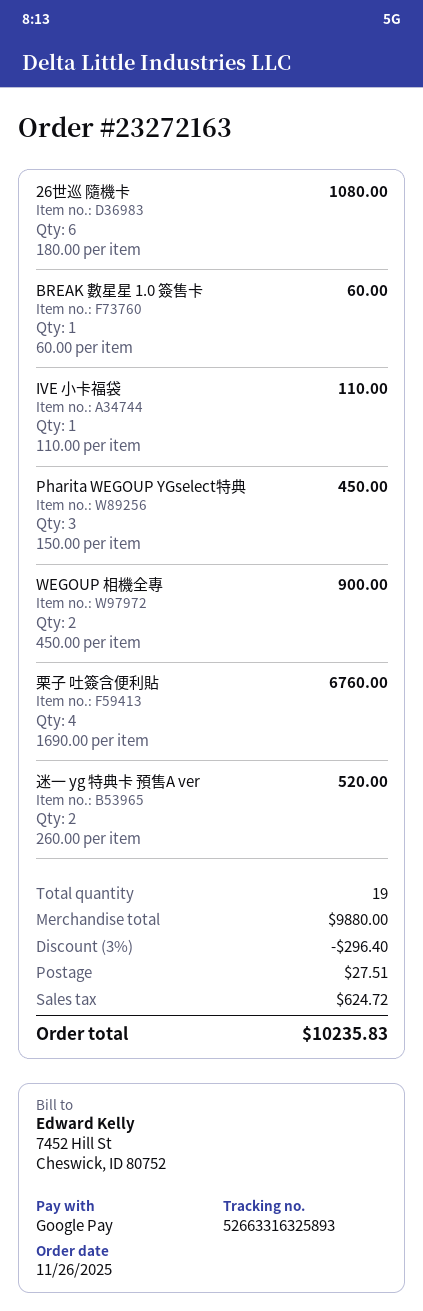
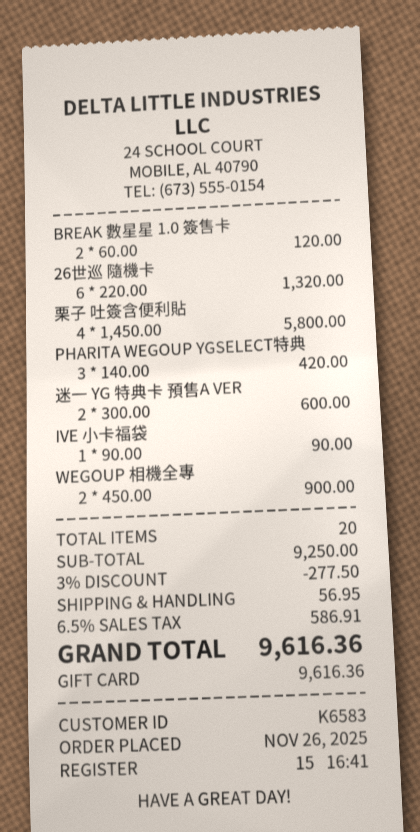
payment method: Google Pay -> gift card
26世巡 隨機卡: 6 x 180.00 = 1080.00 -> 6 x 220.00 = 1320.00
BREAK 數星星 1.0 簽售卡: 1 x 60.00 = 60.00 -> 2 x 60.00 = 120.00
IVE 小卡福袋: 1 x 110.00 = 110.00 -> 1 x 90.00 = 90.00
Pharita WEGOUP YGselect特典: 3 x 150.00 = 450.00 -> 3 x 140.00 = 420.00
栗子 吐簽含便利貼: 4 x 1690.00 = 6760.00 -> 4 x 1450.00 = 5800.00
迷一 yg 特典卡 預售A ver: 2 x 260.00 = 520.00 -> 2 x 300.00 = 600.00
total quantity: 19 -> 20
subtotal: 9880.00 -> 9250.00
discount: 3% = 296.40 -> 3% = 277.50
shipping: 27.51 -> 56.95
tax: 624.72 -> 586.91
total: 10235.83 -> 9616.36

